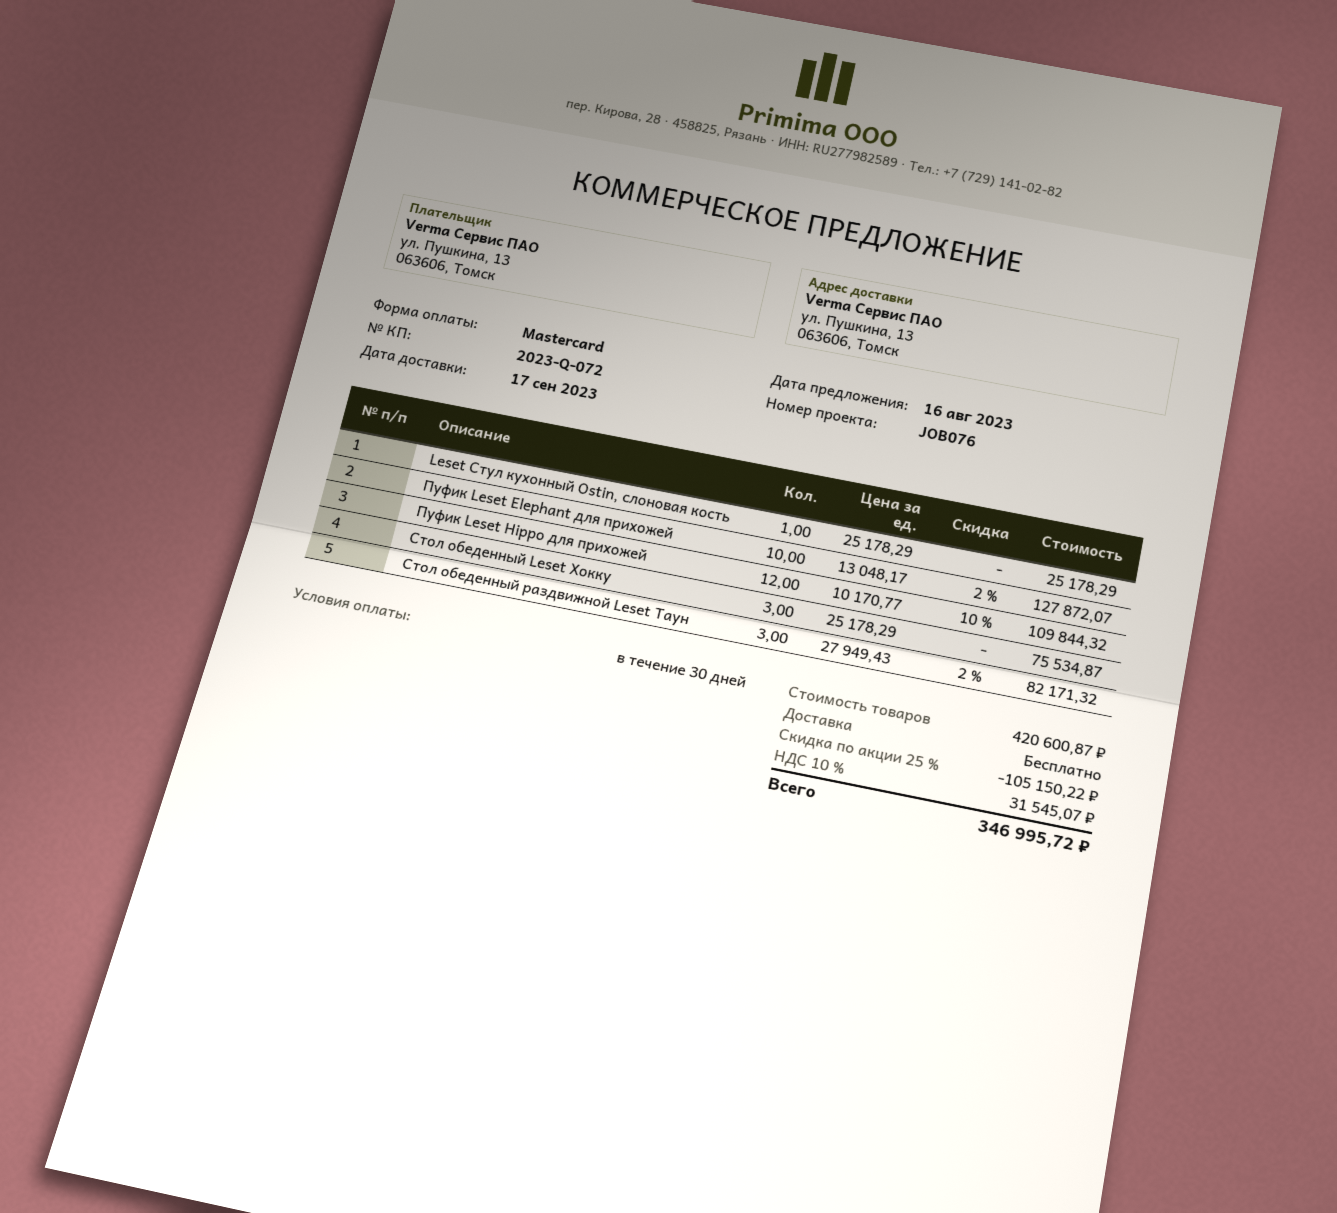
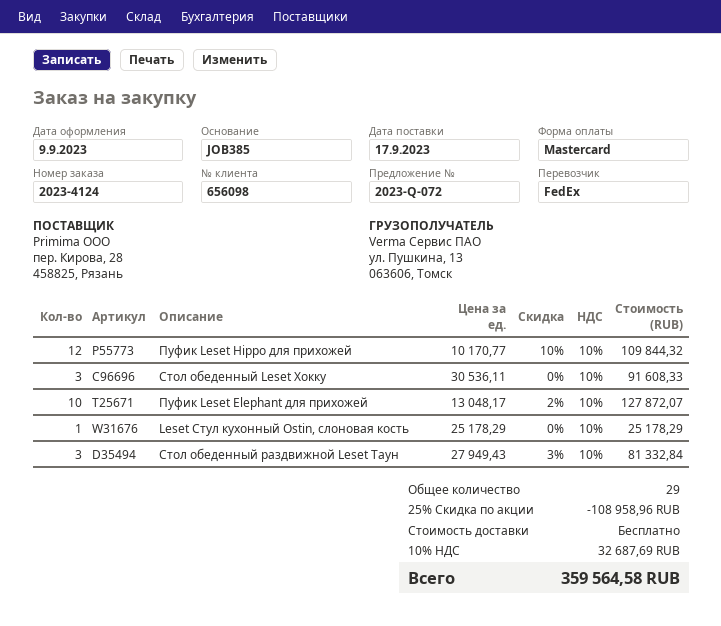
reference: JOB076 -> JOB385
Стол обеденный Leset Хокку: 3 x 25178.29 = 75534.87 -> 3 x 30536.11 = 91608.33
Стол обеденный раздвижной Leset Таун: 3 x 27949.43 - 2% = 82171.32 -> 3 x 27949.43 - 3% = 81332.84
discount: 25% = 105150.22 -> 25% = 108958.96
tax: 10% = 31545.07 -> 10% = 32687.69
total: 346995.72 -> 359564.58

